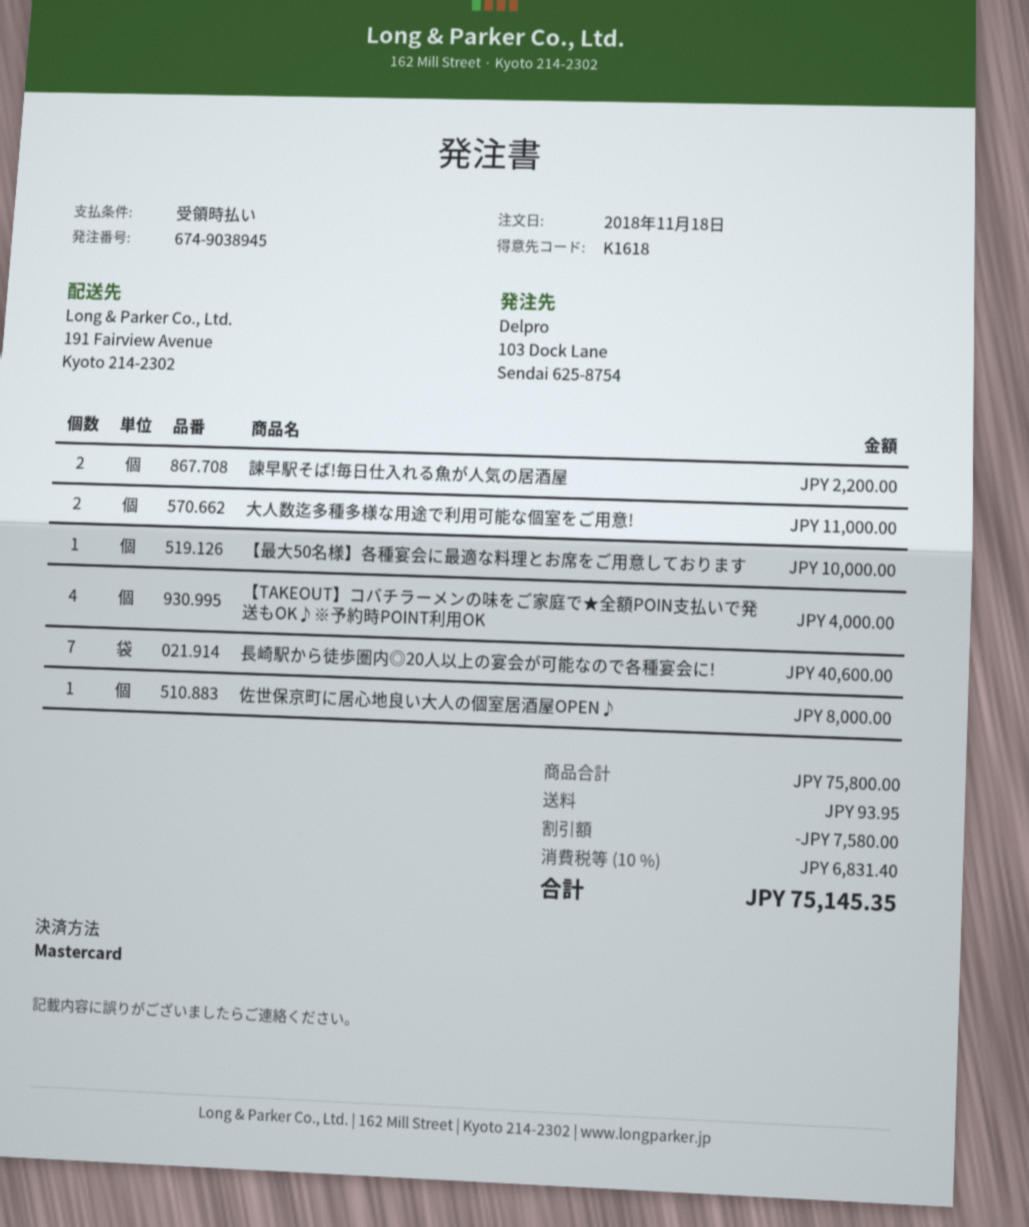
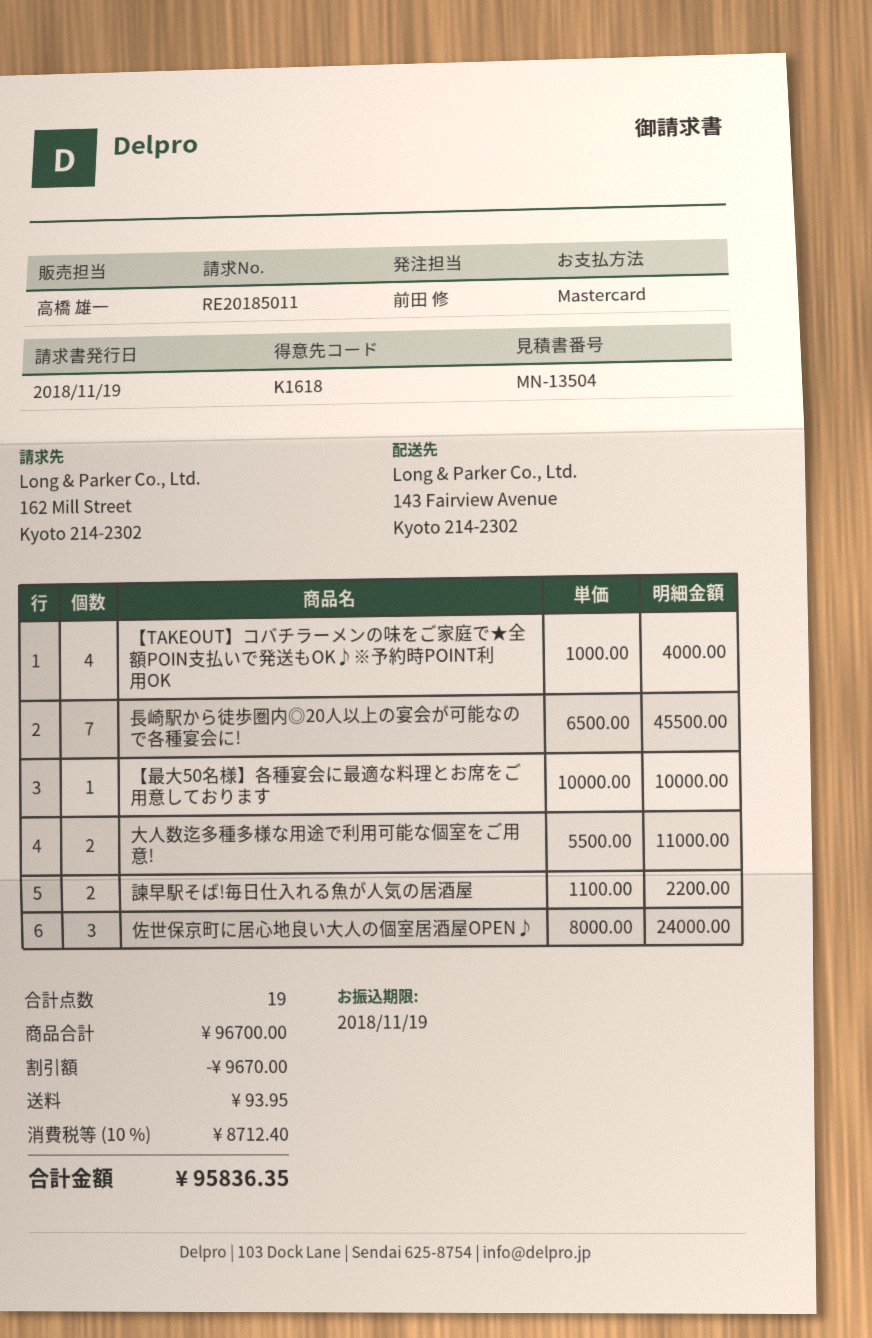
ship to: 191 Fairview Avenue, Kyoto 214-2302 -> 143 Fairview Avenue, Kyoto 214-2302
長崎駅から徒歩圏内◎20人以上の宴会が可能なので各種宴会に!: 7 for 40600.00 -> 7 for 45500.00
佐世保京町に居心地良い大人の個室居酒屋OPEN♪: 1 for 8000.00 -> 3 for 24000.00
subtotal: 75800.00 -> 96700.00
discount: 7580.00 -> 9670.00
tax: 10% = 6831.40 -> 10% = 8712.40
total: 75145.35 -> 95836.35

